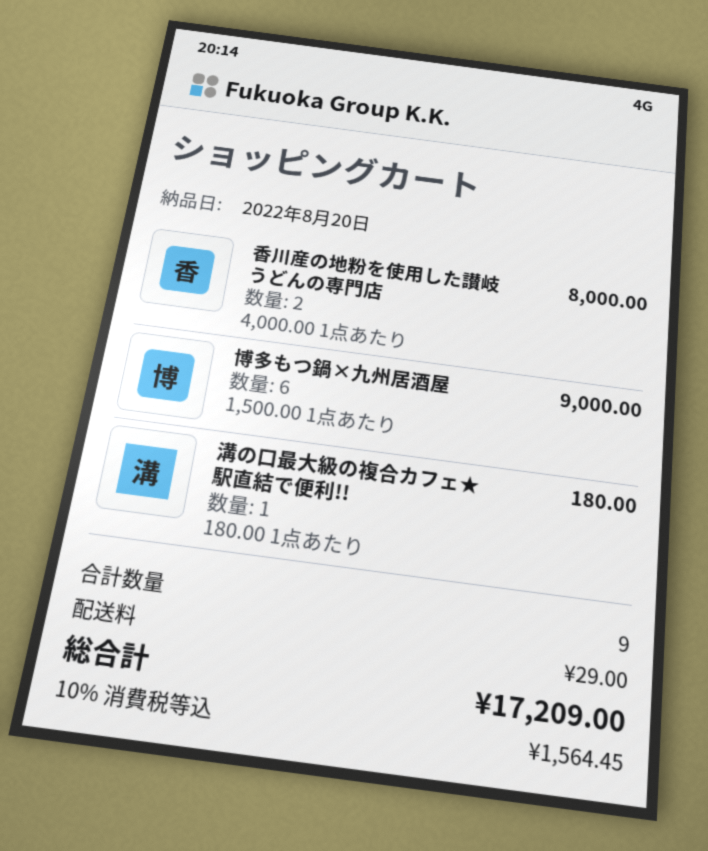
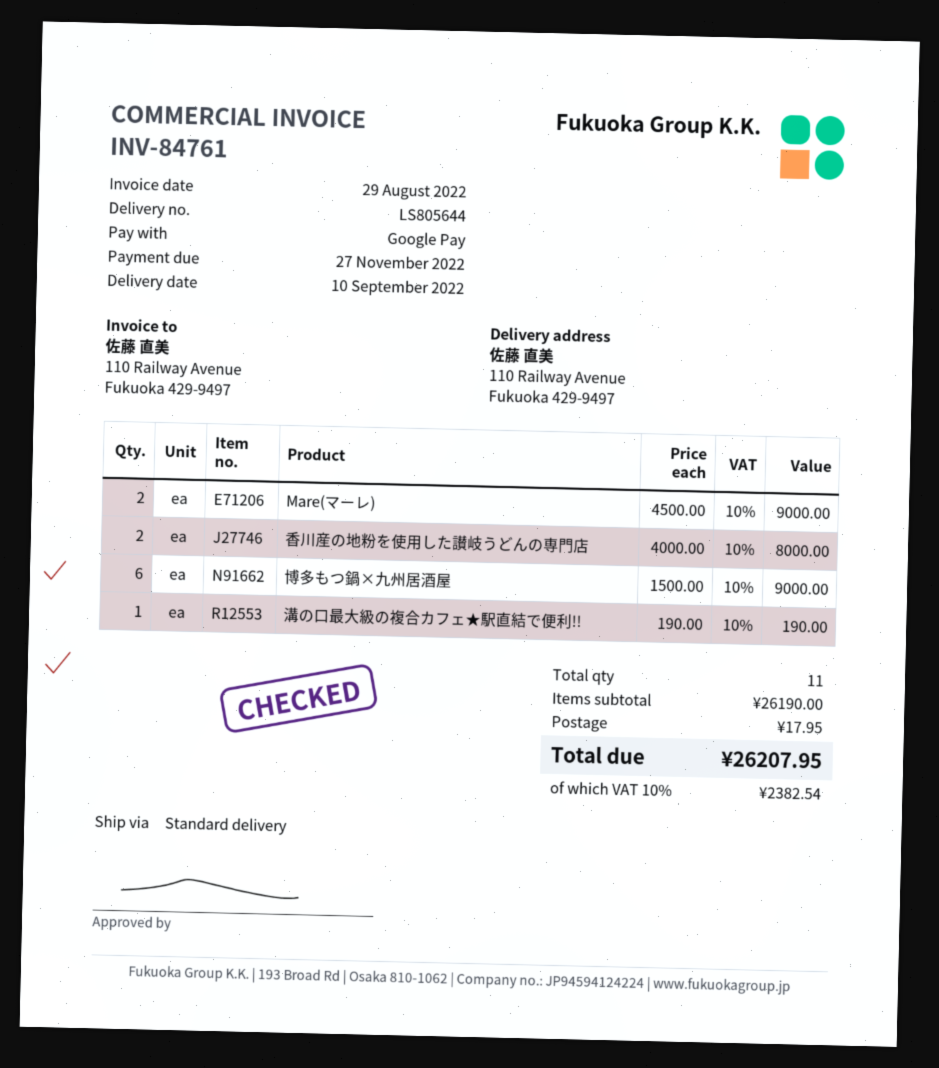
delivery date: 2022-08-20 -> 2022-09-10
溝の口最大級の複合カフェ★駅直結で便利!!: 1 x 180.00 = 180.00 -> 1 x 190.00 = 190.00
Mare(マーレ): none -> 2 x 4500.00 = 9000.00
total quantity: 9 -> 11
shipping: 29.00 -> 17.95
tax: 10% = 1564.45 -> 10% = 2382.54
total: 17209.00 -> 26207.95

